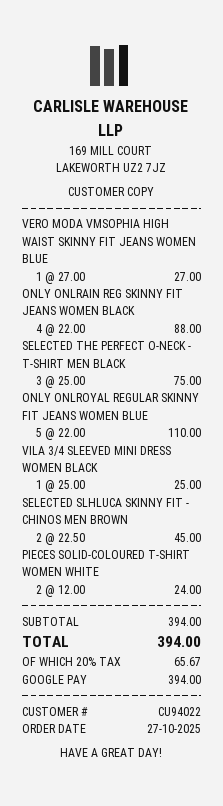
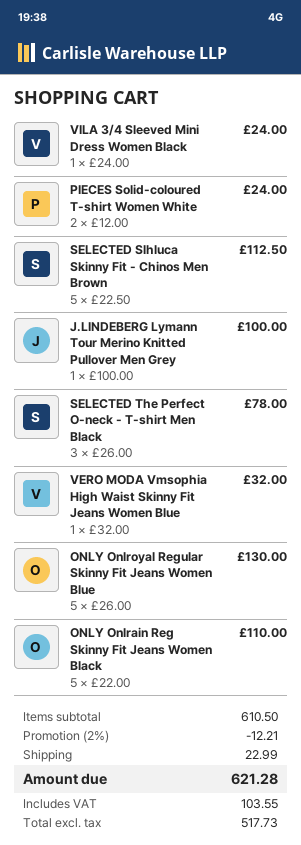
VERO MODA VMSOPHIA HIGH WAIST SKINNY FIT JEANS WOMEN BLUE: 1 x 27.00 = 27.00 -> 1 x 32.00 = 32.00
ONLY ONLRAIN REG SKINNY FIT JEANS WOMEN BLACK: 4 x 22.00 = 88.00 -> 5 x 22.00 = 110.00
SELECTED THE PERFECT O-NECK - T-SHIRT MEN BLACK: 3 x 25.00 = 75.00 -> 3 x 26.00 = 78.00
ONLY ONLROYAL REGULAR SKINNY FIT JEANS WOMEN BLUE: 5 x 22.00 = 110.00 -> 5 x 26.00 = 130.00
VILA 3/4 SLEEVED MINI DRESS WOMEN BLACK: 1 x 25.00 = 25.00 -> 1 x 24.00 = 24.00
SELECTED SLHLUCA SKINNY FIT - CHINOS MEN BROWN: 2 x 22.50 = 45.00 -> 5 x 22.50 = 112.50
J.LINDEBERG Lymann Tour Merino Knitted Pullover Men Grey: none -> 1 x 100.00 = 100.00
subtotal: 394.00 -> 610.50
discount: none -> 2% = 12.21
shipping: none -> 22.99
tax: 65.67 -> 103.55
total: 394.00 -> 621.28

